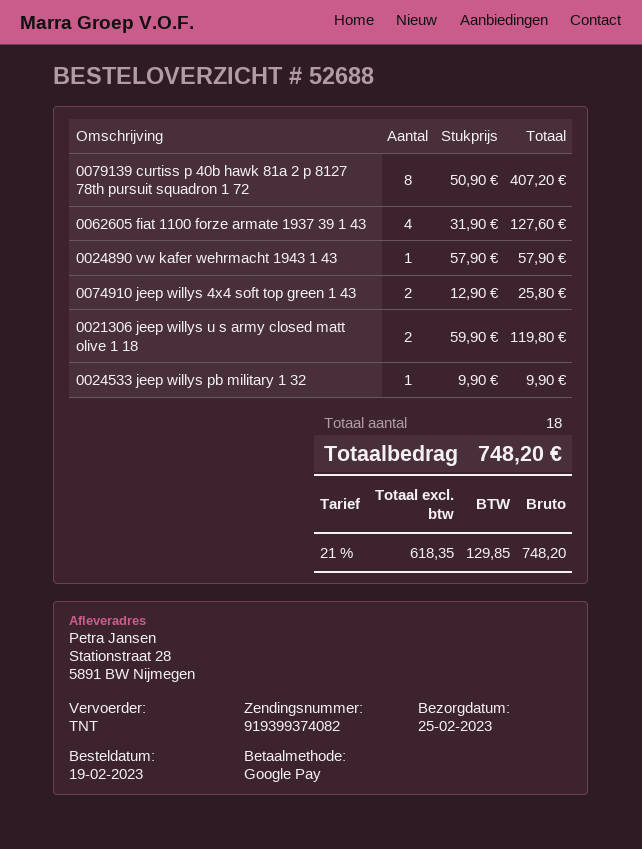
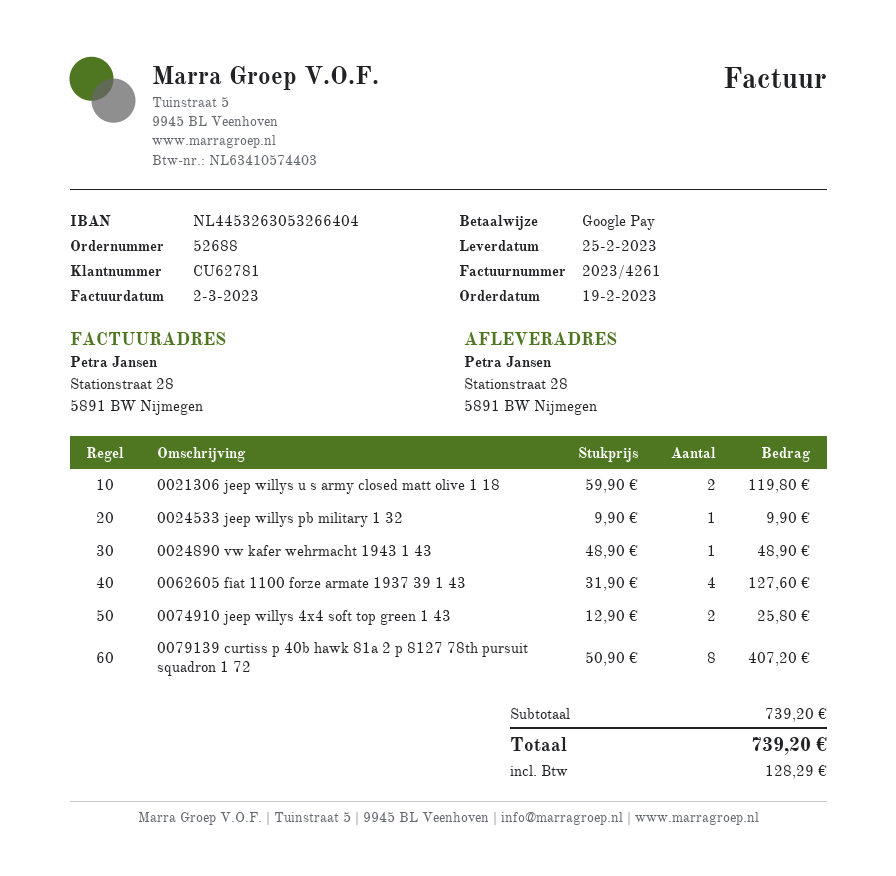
0024890 vw kafer wehrmacht 1943 1 43: 1 x 57.90 = 57.90 -> 1 x 48.90 = 48.90
tax: 129.85 -> 128.29
total: 748.20 -> 739.20

